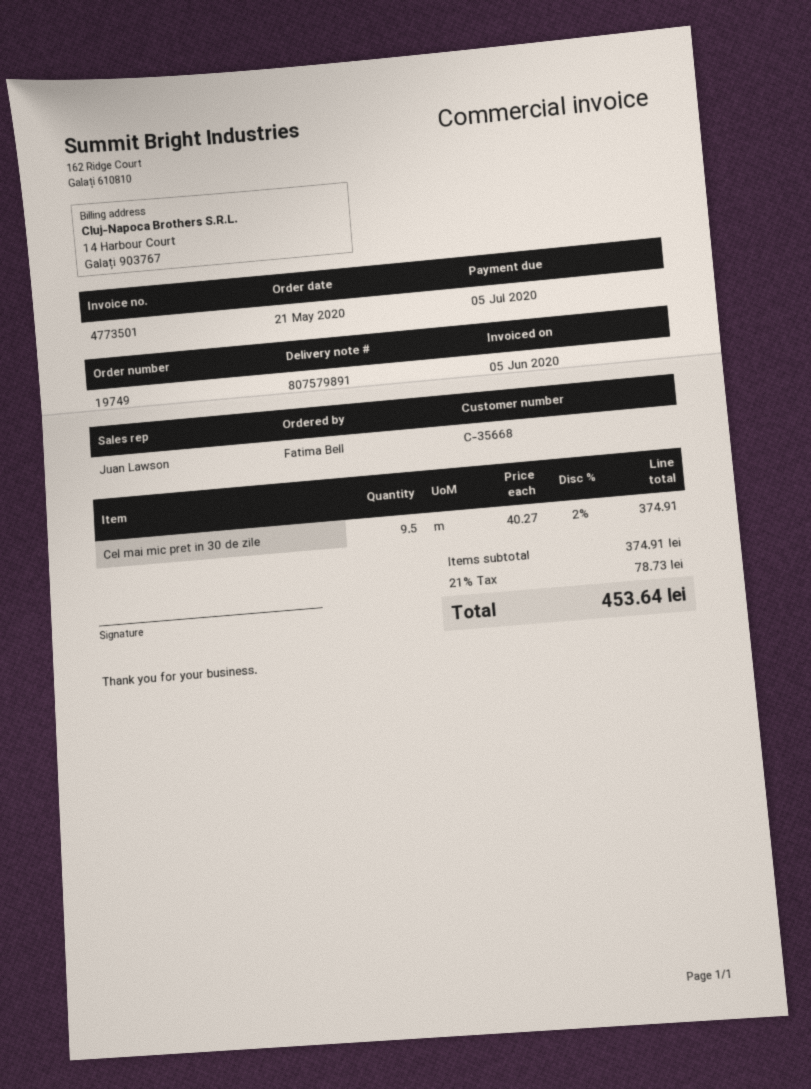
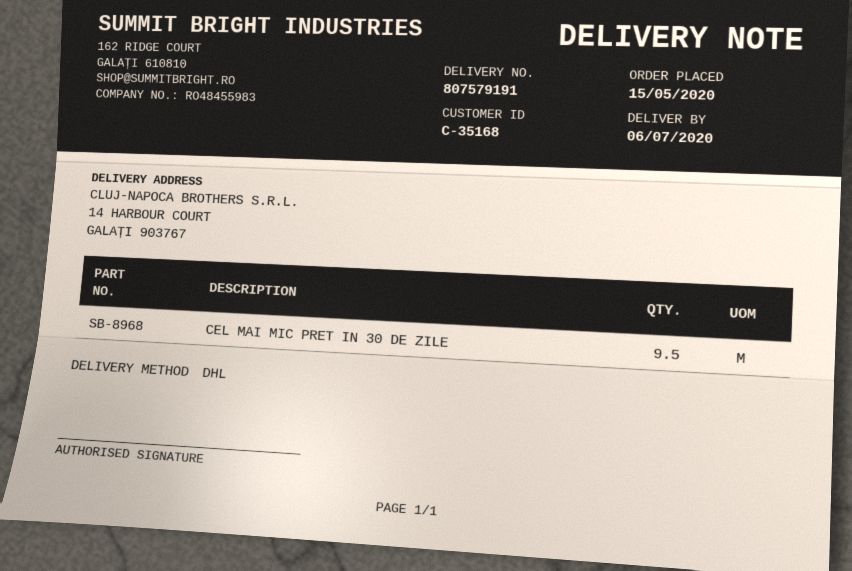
order date: 2020-05-21 -> 2020-05-15
delivery note number: 807579891 -> 807579191
customer number: C-35668 -> C-35168

